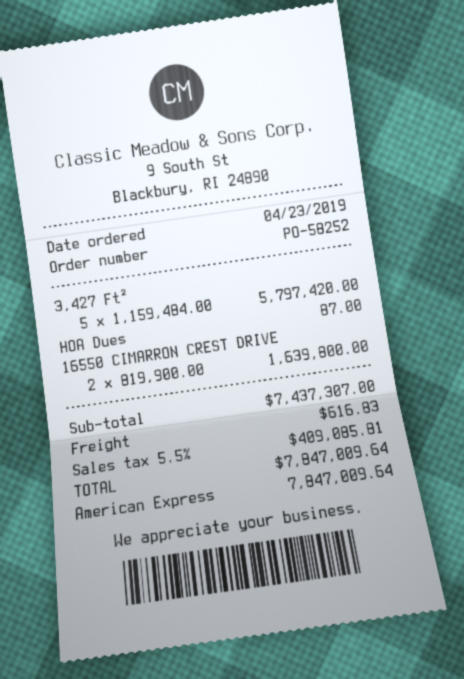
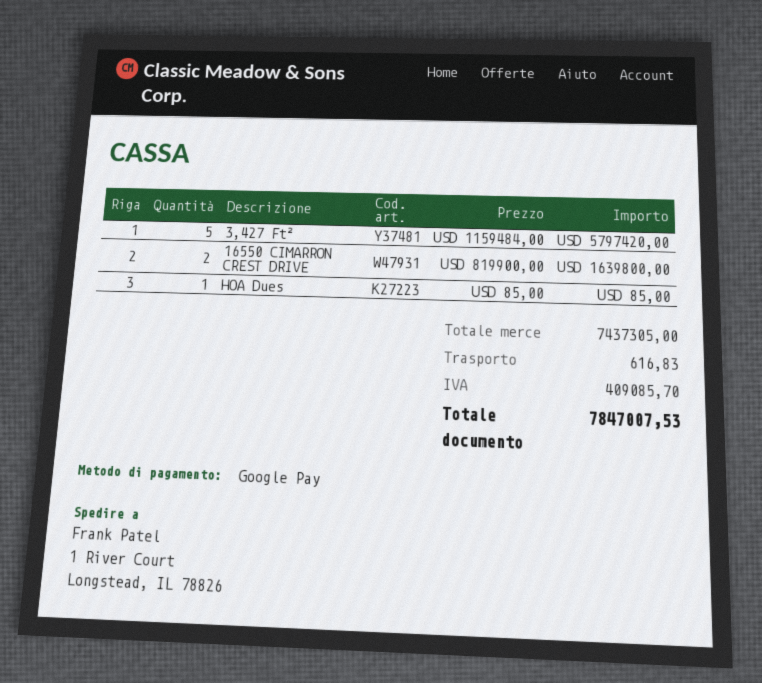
payment method: American Express -> Google Pay
HOA Dues: 1 x 87.00 = 87.00 -> 1 x 85.00 = 85.00
subtotal: 7437307.00 -> 7437305.00
tax: 409085.81 -> 409085.70
total: 7847009.64 -> 7847007.53

